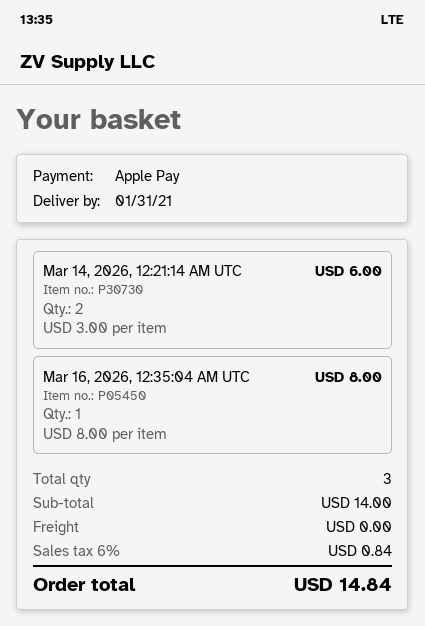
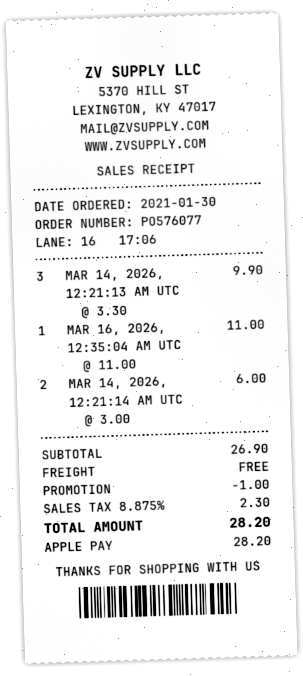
Mar 16, 2026, 12:35:04 AM UTC: 1 x 8.00 = 8.00 -> 1 x 11.00 = 11.00
MAR 14, 2026, 12:21:13 AM UTC: none -> 3 x 3.30 = 9.90
subtotal: 14.00 -> 26.90
discount: none -> 1.00
tax: 6% = 0.84 -> 8.875% = 2.30
total: 14.84 -> 28.20

